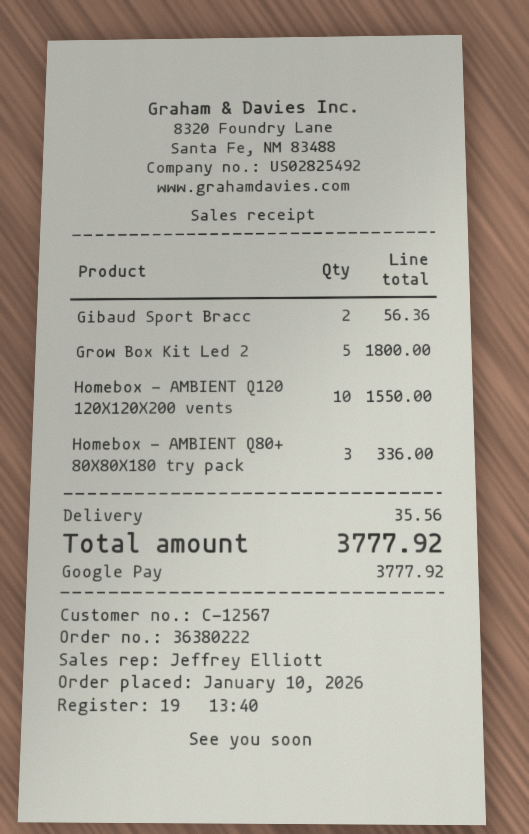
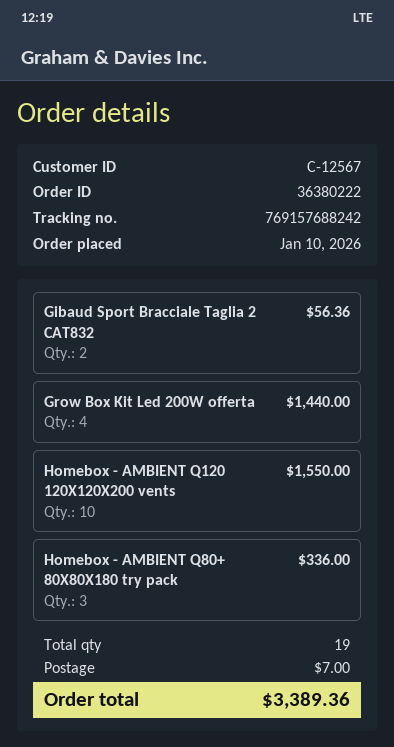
Grow Box Kit Led 2: 5 for 1800.00 -> 4 for 1440.00
shipping: 35.56 -> 7.00
total: 3777.92 -> 3389.36

